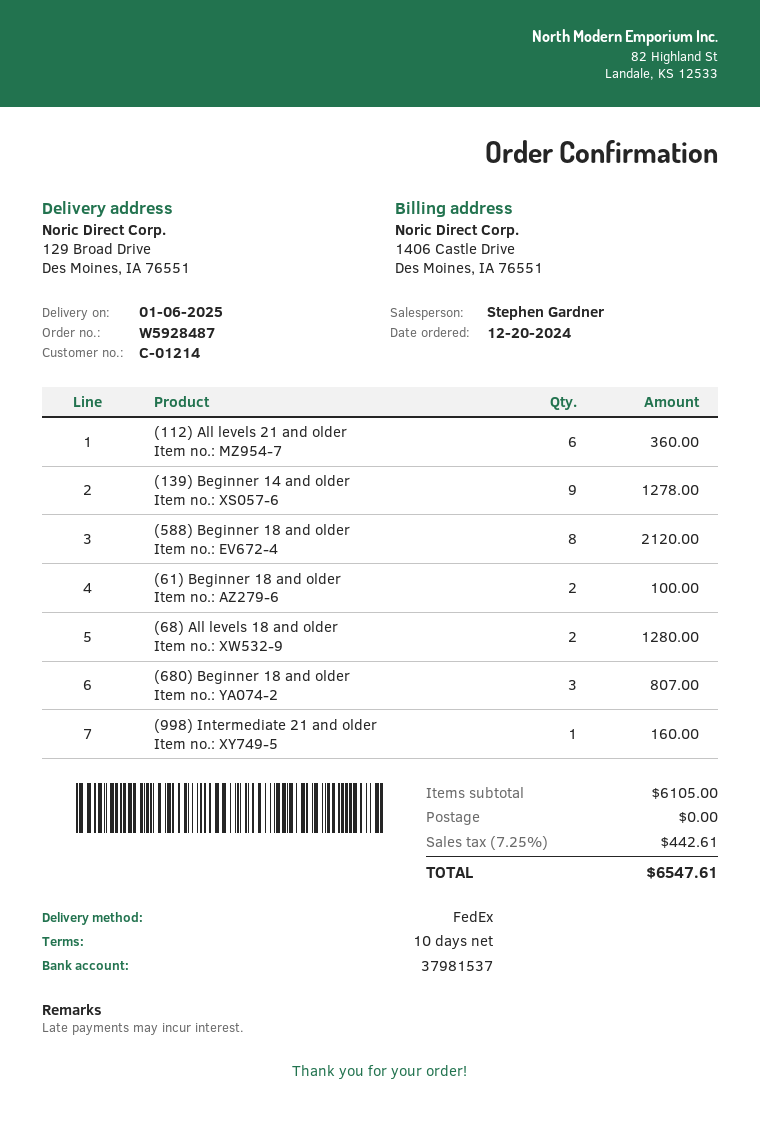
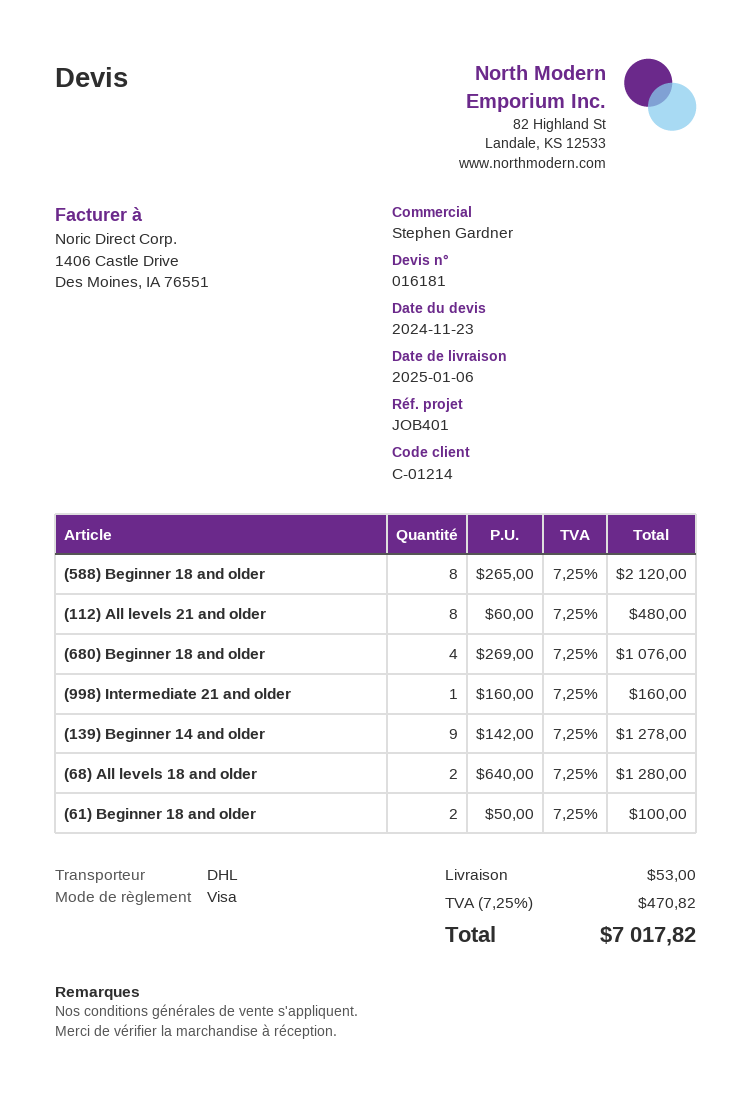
shipping method: FedEx -> DHL
(112) All levels 21 and older: 6 for 360.00 -> 8 for 480.00
(680) Beginner 18 and older: 3 for 807.00 -> 4 for 1076.00
shipping: 0.00 -> 53.00
tax: 7.25% = 442.61 -> 7.25% = 470.82
total: 6547.61 -> 7017.82

